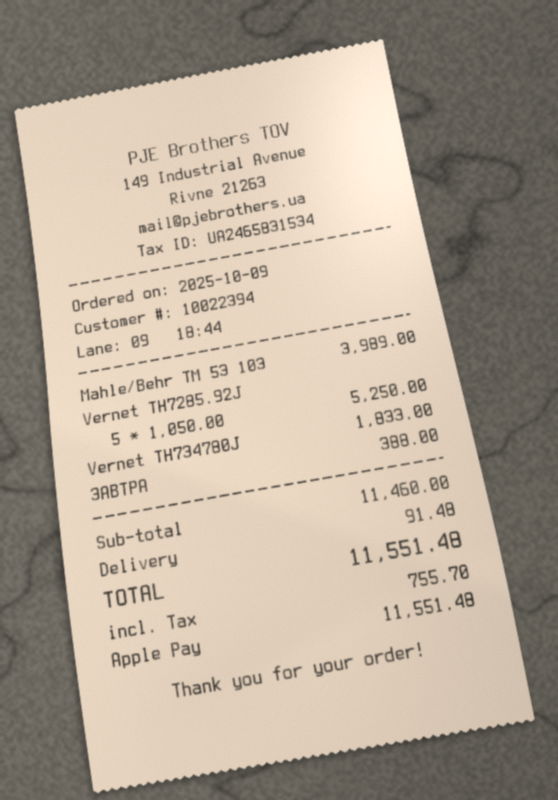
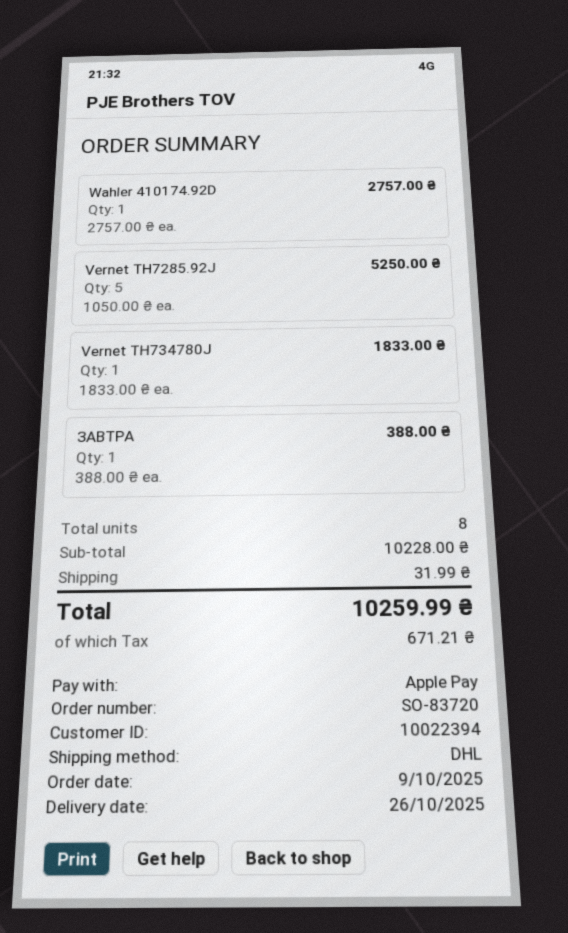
Mahle/Behr TM 53 103: 1 x 3989.00 = 3989.00 -> none
Wahler 410174.92D: none -> 1 x 2757.00 = 2757.00
subtotal: 11460.00 -> 10228.00
shipping: 91.48 -> 31.99
tax: 755.70 -> 671.21
total: 11551.48 -> 10259.99

